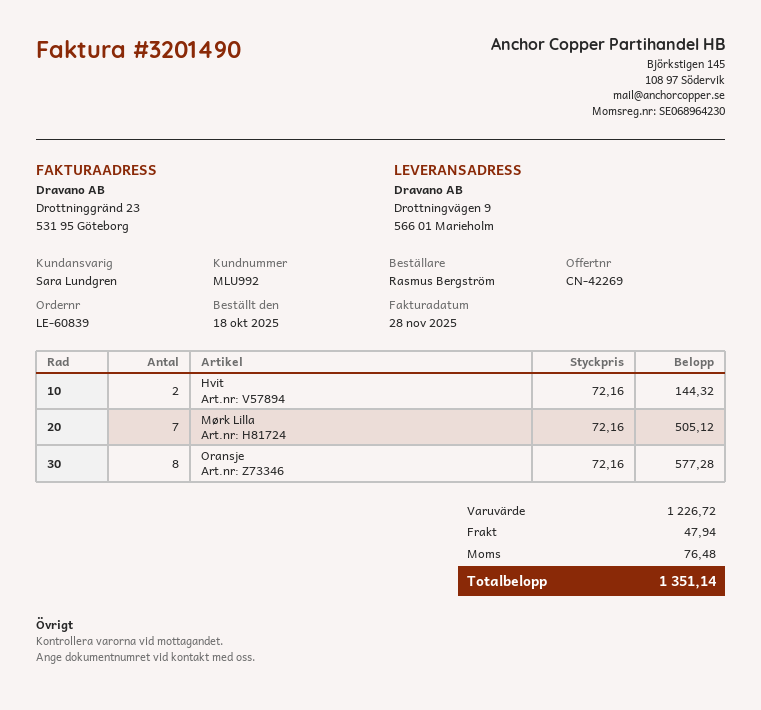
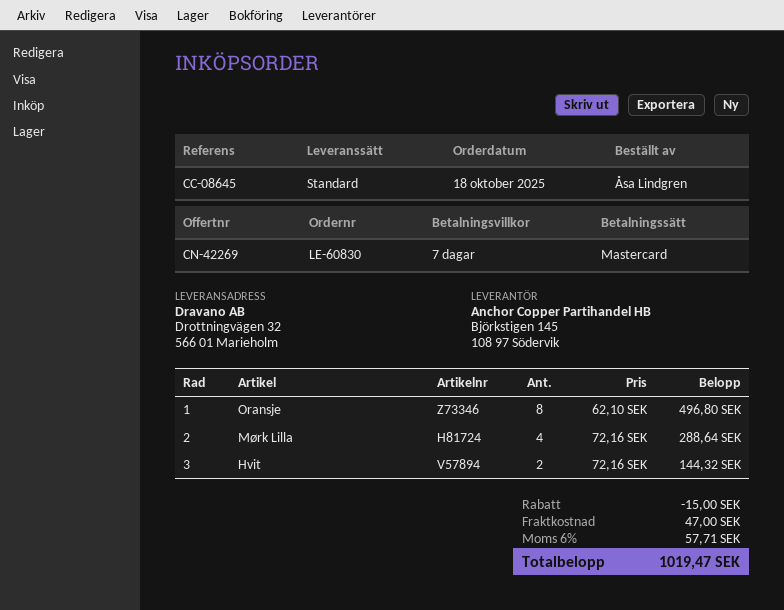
order number: LE-60839 -> LE-60830
ordered by: Rasmus Bergström -> Åsa Lindgren
ship to: Drottningvägen 9, 566 01 Marieholm -> Drottningvägen 32, 566 01 Marieholm
Mørk Lilla: 7 x 72.16 = 505.12 -> 4 x 72.16 = 288.64
Oransje: 8 x 72.16 = 577.28 -> 8 x 62.10 = 496.80
discount: none -> 15.00
shipping: 47.94 -> 47.00
tax: 76.48 -> 57.71
total: 1351.14 -> 1019.47

